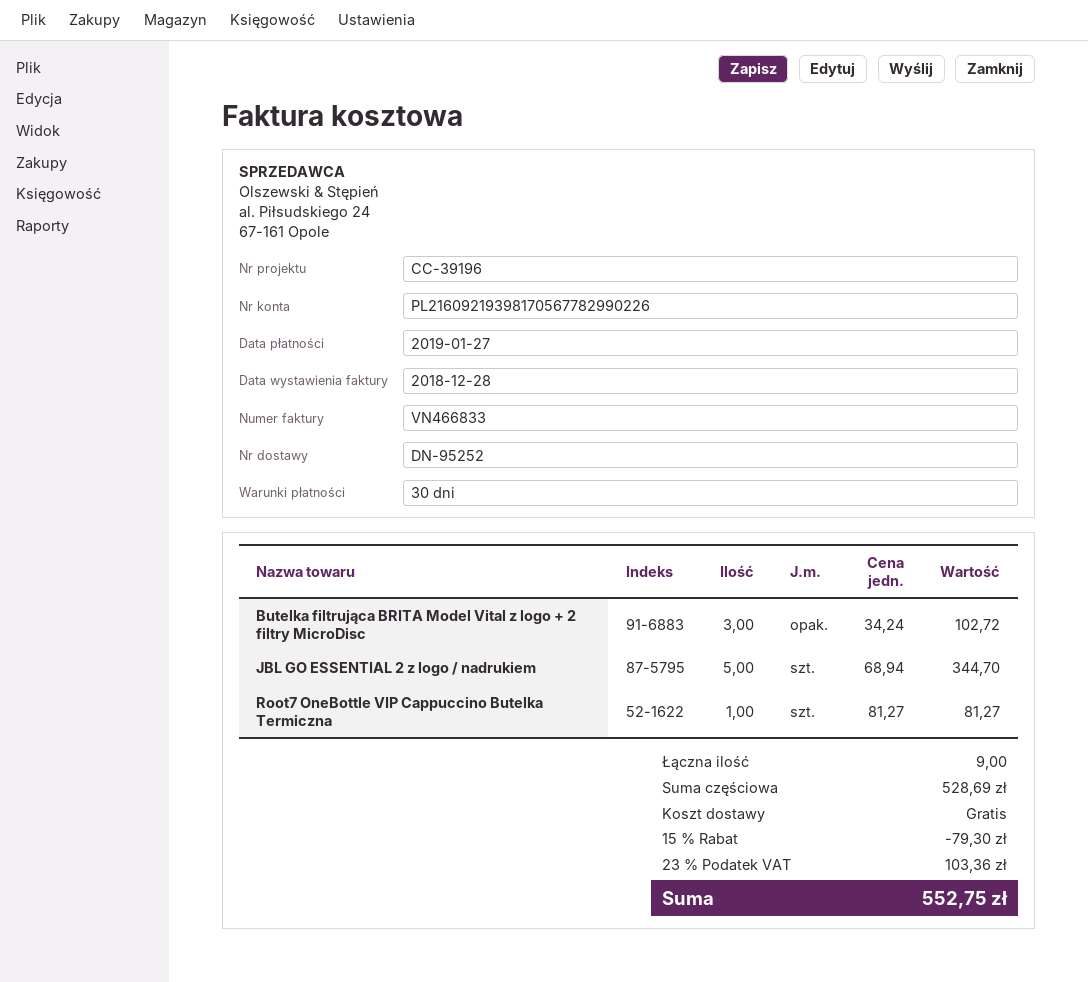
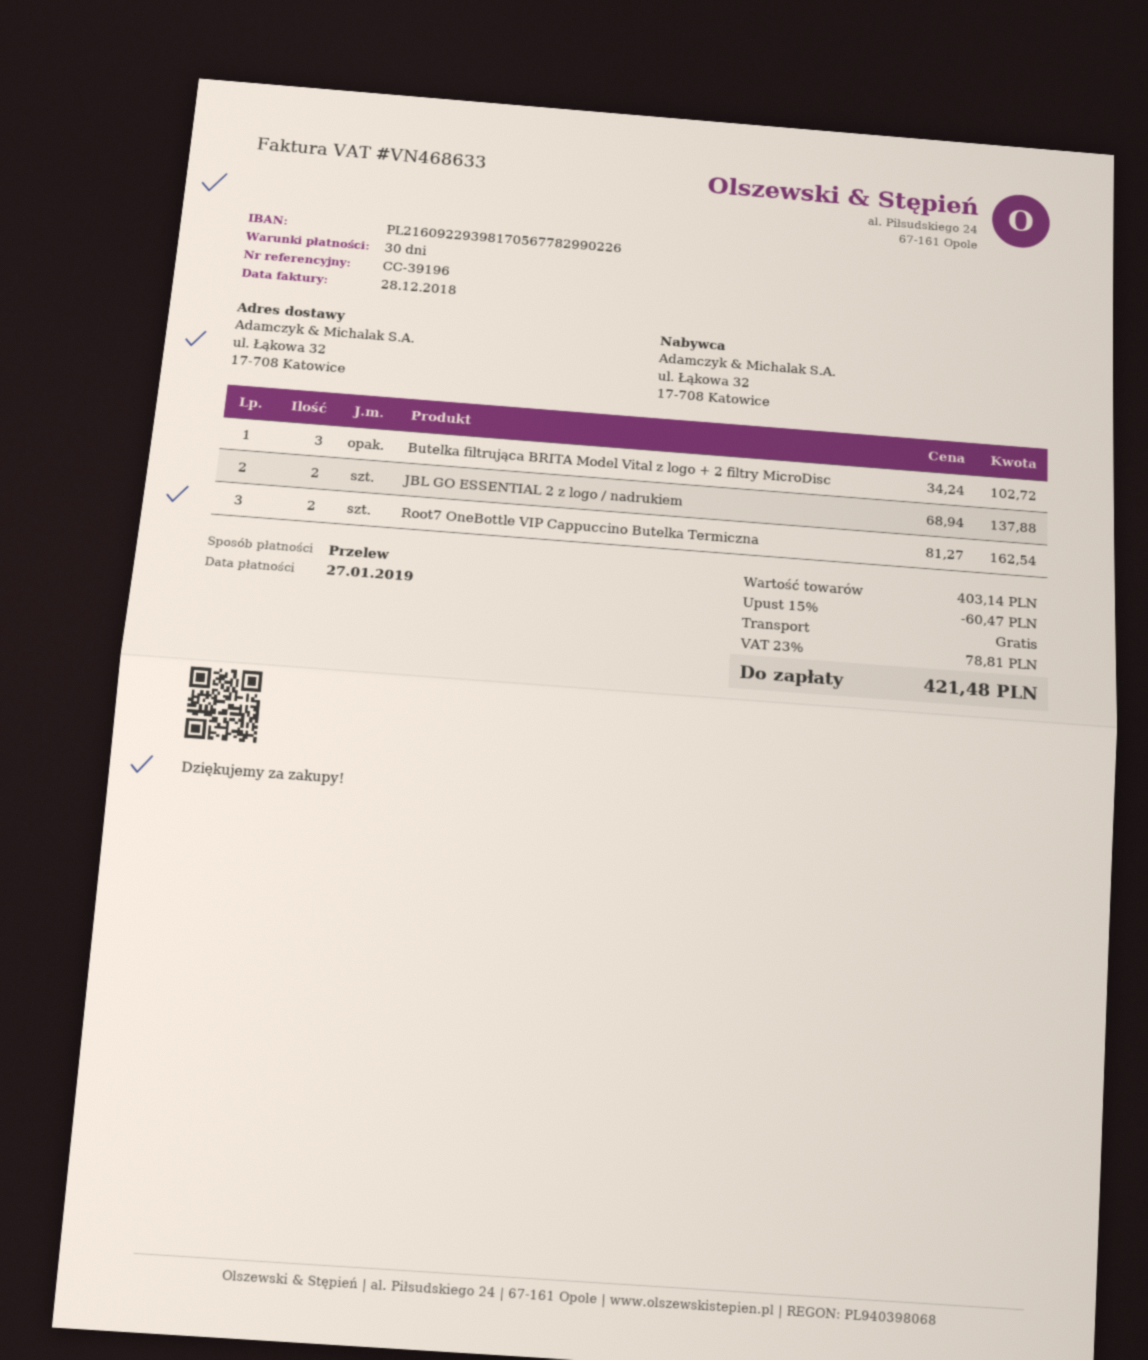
invoice number: VN466833 -> VN468633
bank account: PL21609219398170567782990226 -> PL21609229398170567782990226
JBL GO ESSENTIAL 2 z logo / nadrukiem: 5 x 68.94 = 344.70 -> 2 x 68.94 = 137.88
Root7 OneBottle VIP Cappuccino Butelka Termiczna: 1 x 81.27 = 81.27 -> 2 x 81.27 = 162.54
subtotal: 528.69 -> 403.14
discount: 15% = 79.30 -> 15% = 60.47
tax: 23% = 103.36 -> 23% = 78.81
total: 552.75 -> 421.48

